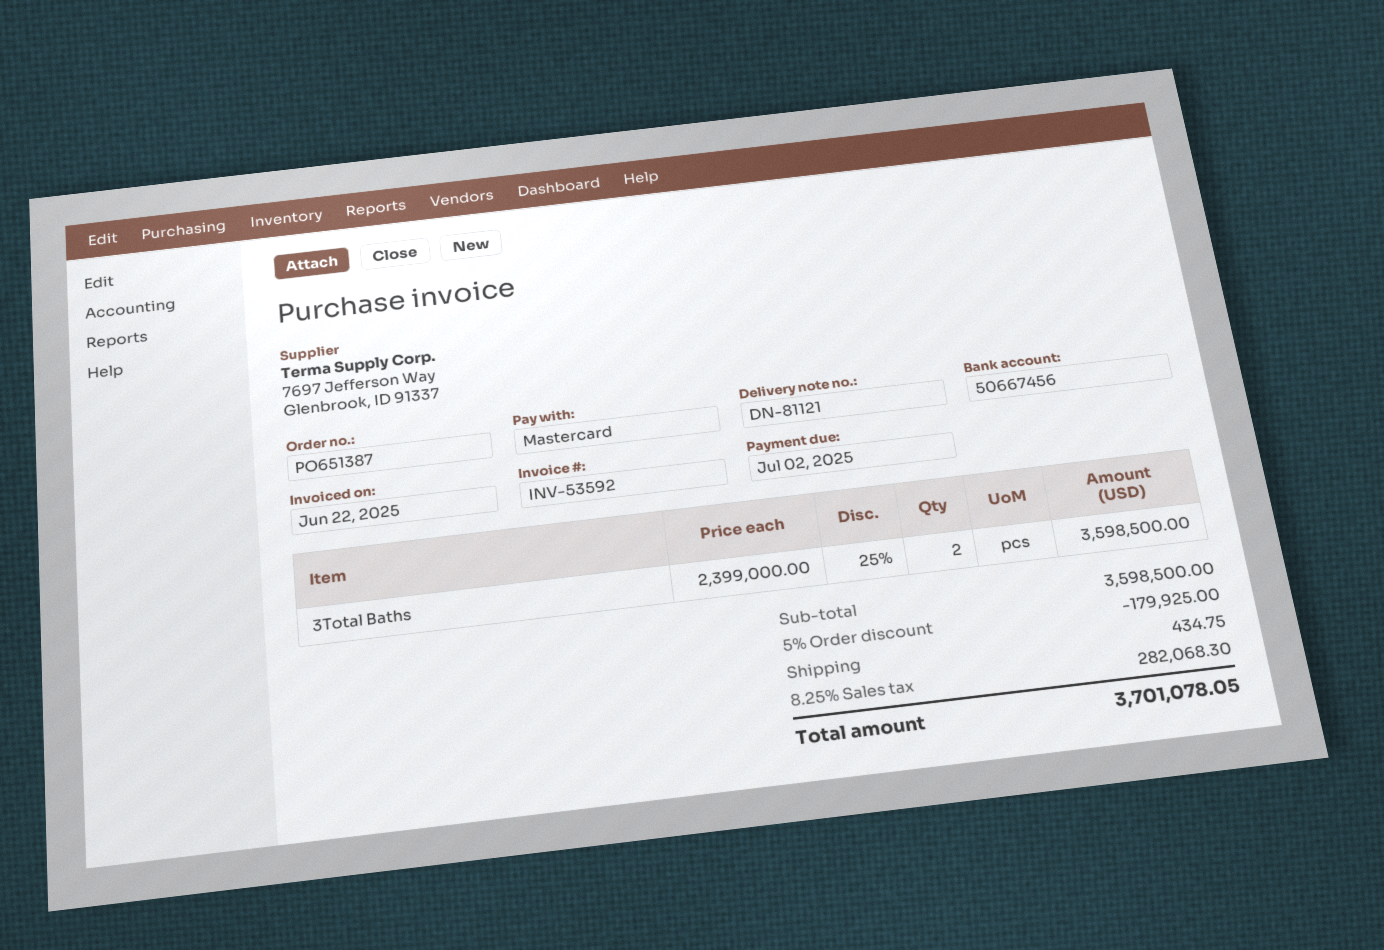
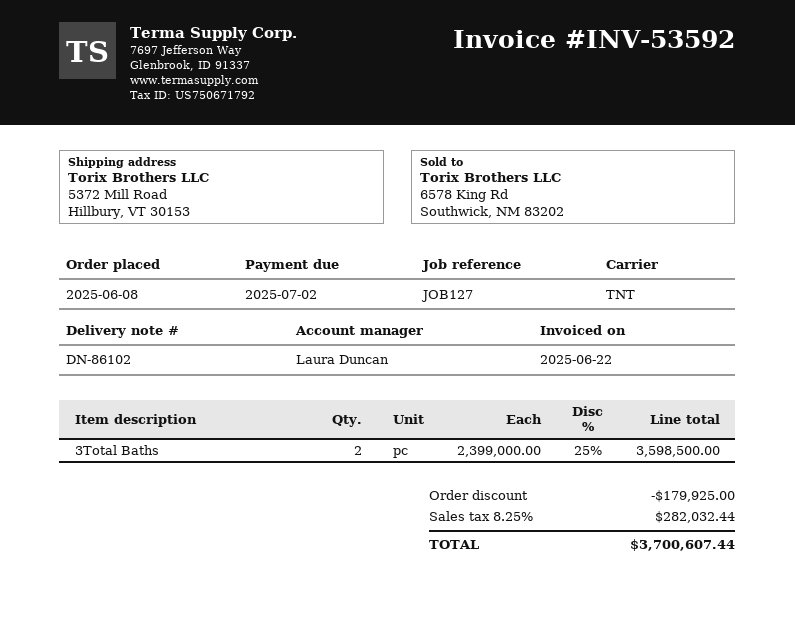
delivery note number: DN-81121 -> DN-86102
shipping: 434.75 -> none
tax: 8.25% = 282068.30 -> 8.25% = 282032.44
total: 3701078.05 -> 3700607.44

